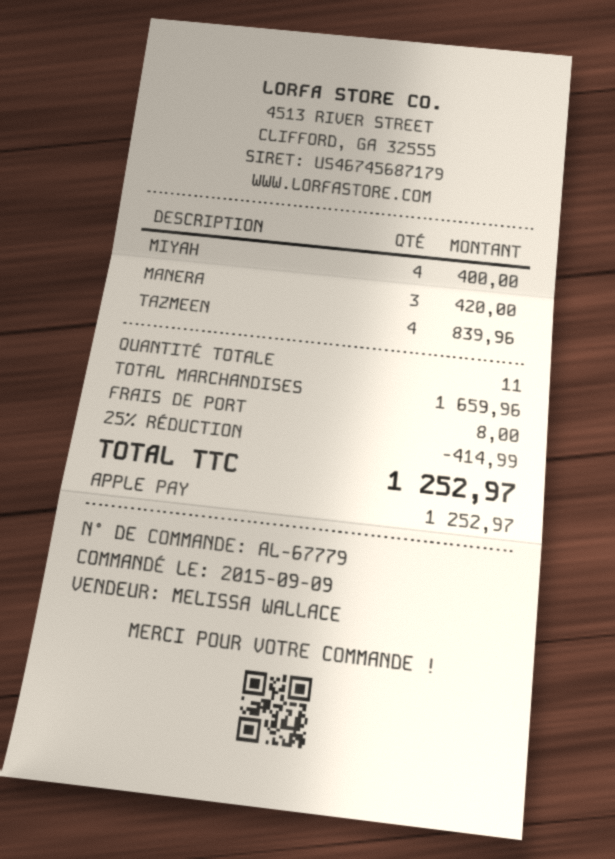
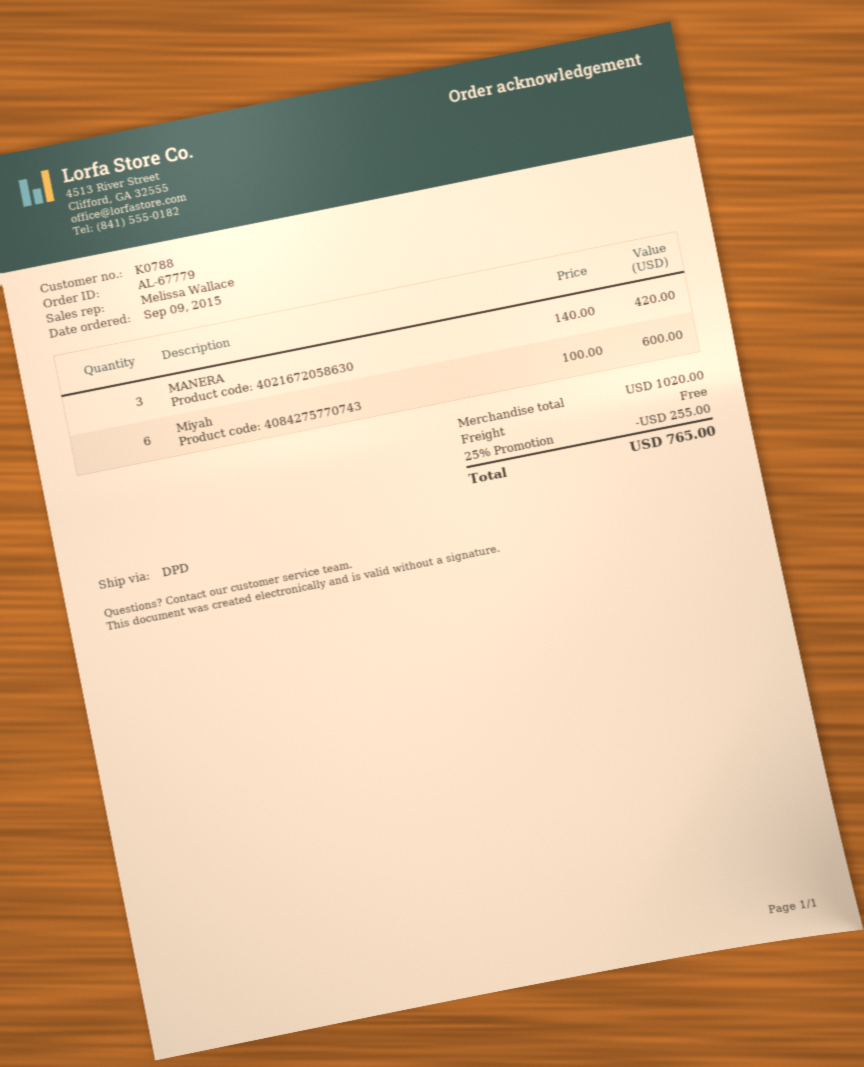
MIYAH: 4 for 400.00 -> 6 for 600.00
TAZMEEN: 4 for 839.96 -> none
subtotal: 1659.96 -> 1020.00
discount: 25% = 414.99 -> 25% = 255.00
shipping: 8.00 -> 0.00
total: 1252.97 -> 765.00

